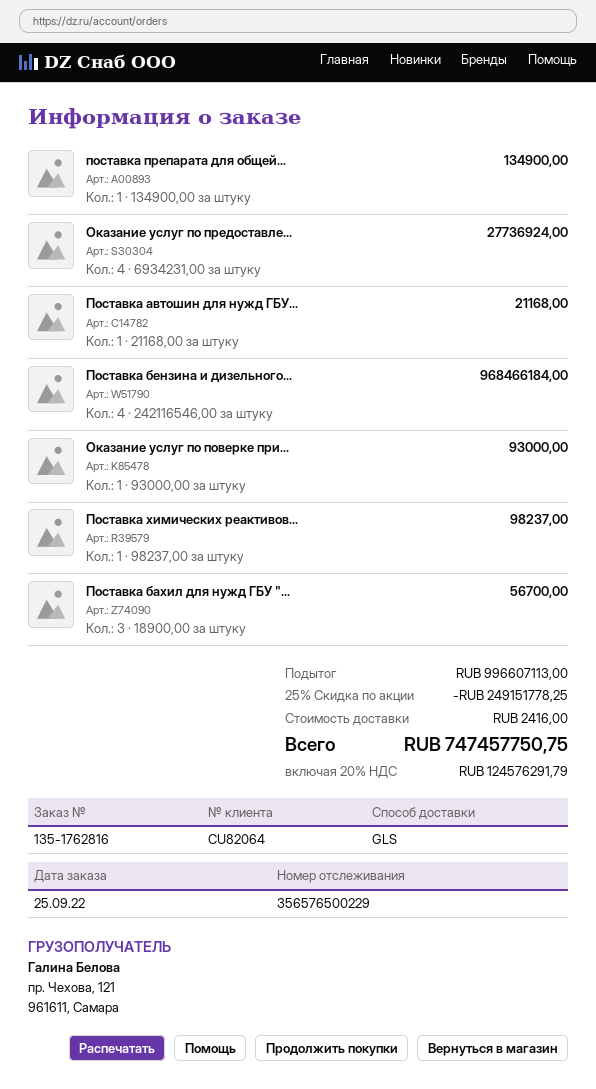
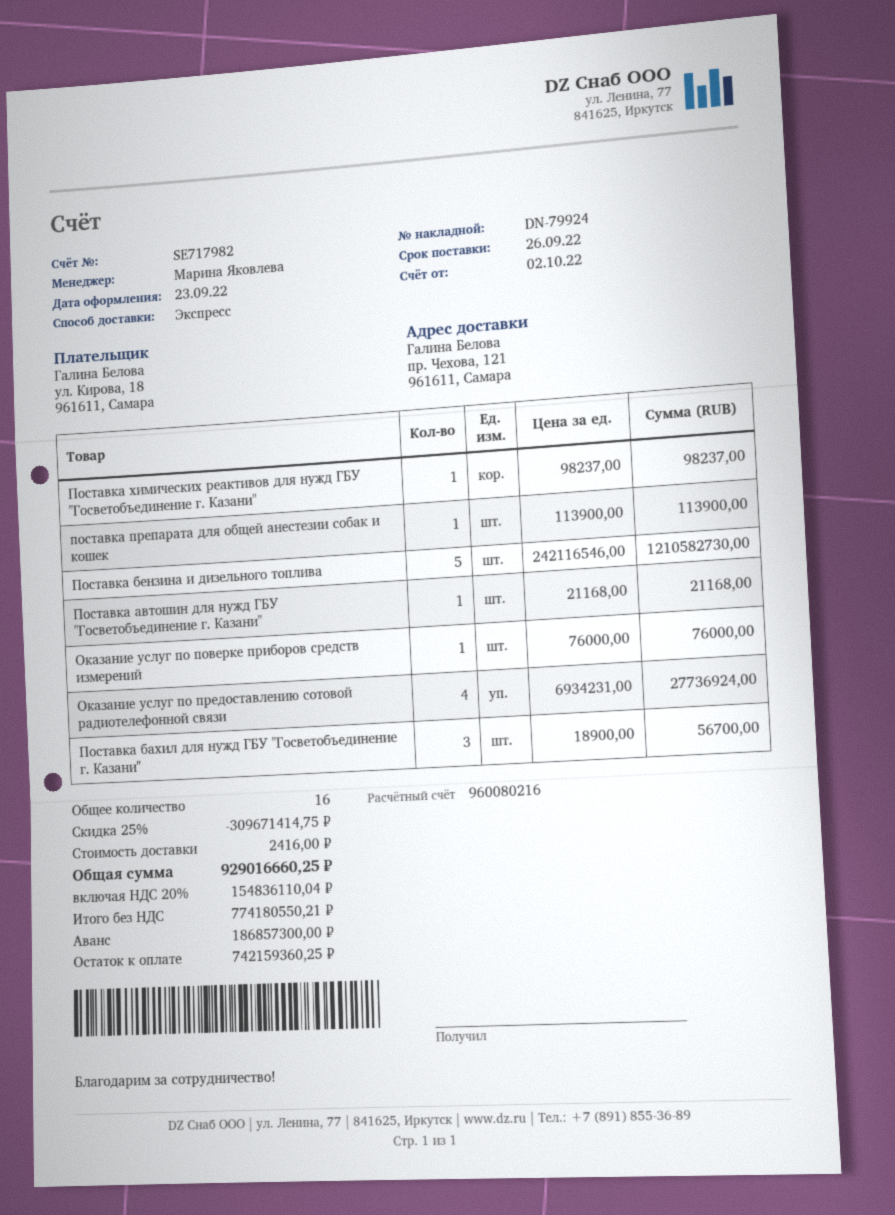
order date: 2022-09-25 -> 2022-09-23
shipping method: GLS -> express
поставка препарата для общей...: 1 x 134900.00 = 134900.00 -> 1 x 113900.00 = 113900.00
Поставка бензина и дизельного...: 4 x 242116546.00 = 968466184.00 -> 5 x 242116546.00 = 1210582730.00
Оказание услуг по поверке при...: 1 x 93000.00 = 93000.00 -> 1 x 76000.00 = 76000.00
discount: 25% = 249151778.25 -> 25% = 309671414.75
tax: 20% = 124576291.79 -> 20% = 154836110.04
total: 747457750.75 -> 929016660.25

